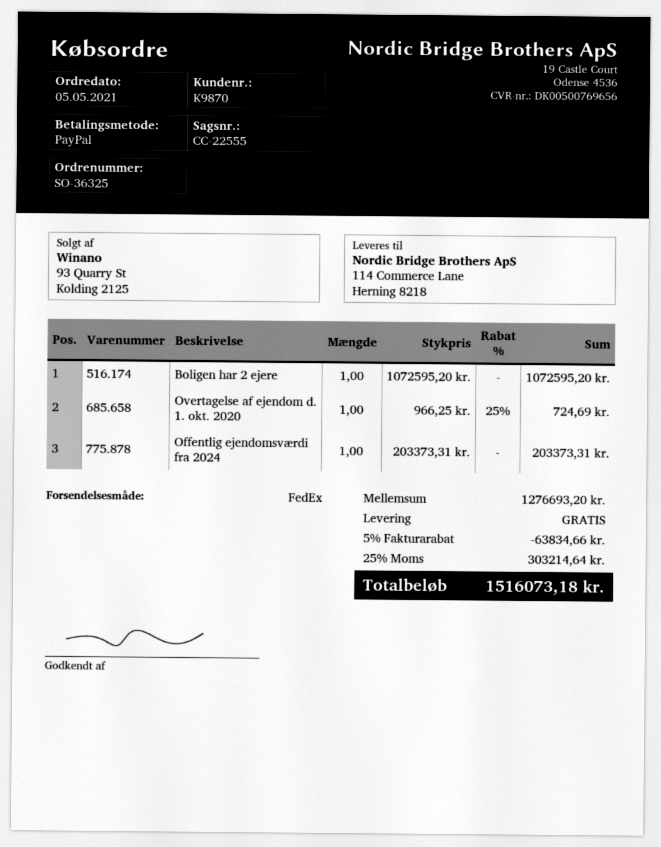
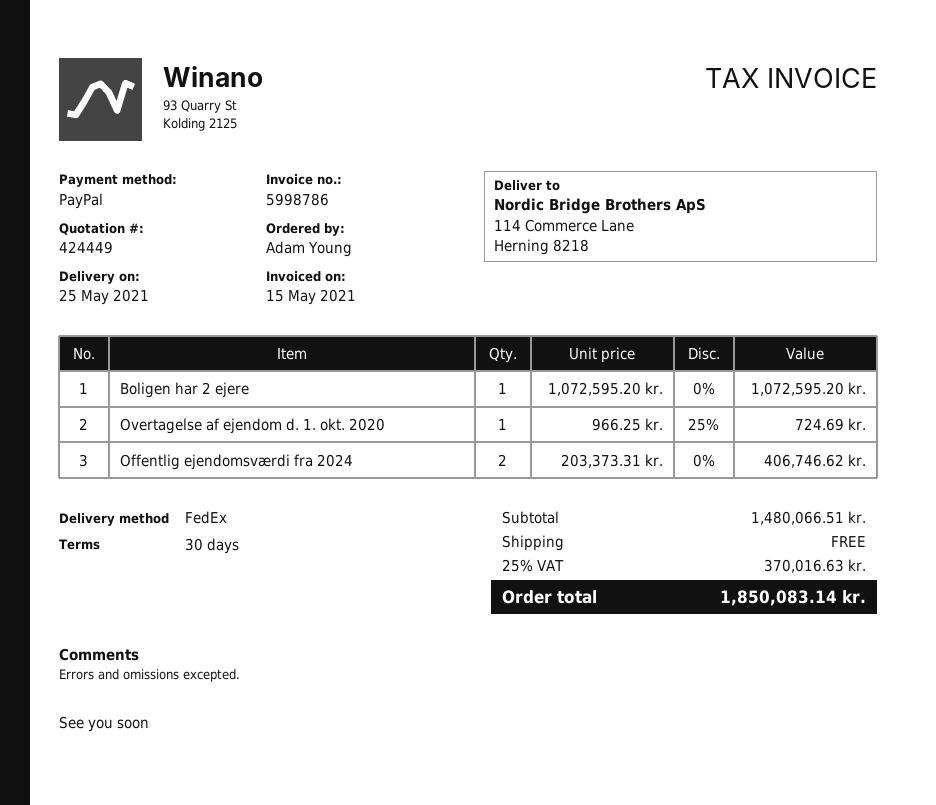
Offentlig ejendomsværdi fra 2024: 1 x 203373.31 = 203373.31 -> 2 x 203373.31 = 406746.62
subtotal: 1276693.20 -> 1480066.51
discount: 5% = 63834.66 -> none
tax: 25% = 303214.64 -> 25% = 370016.63
total: 1516073.18 -> 1850083.14

